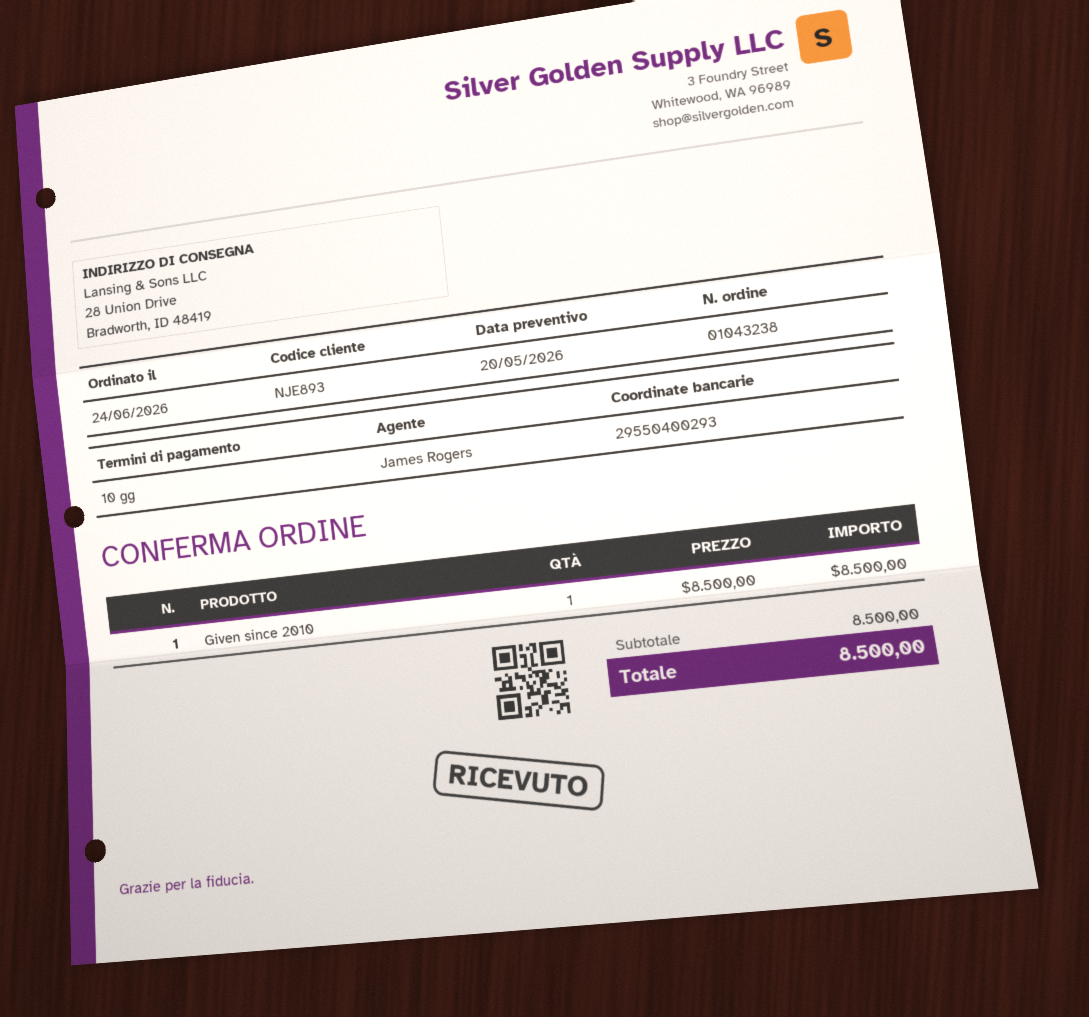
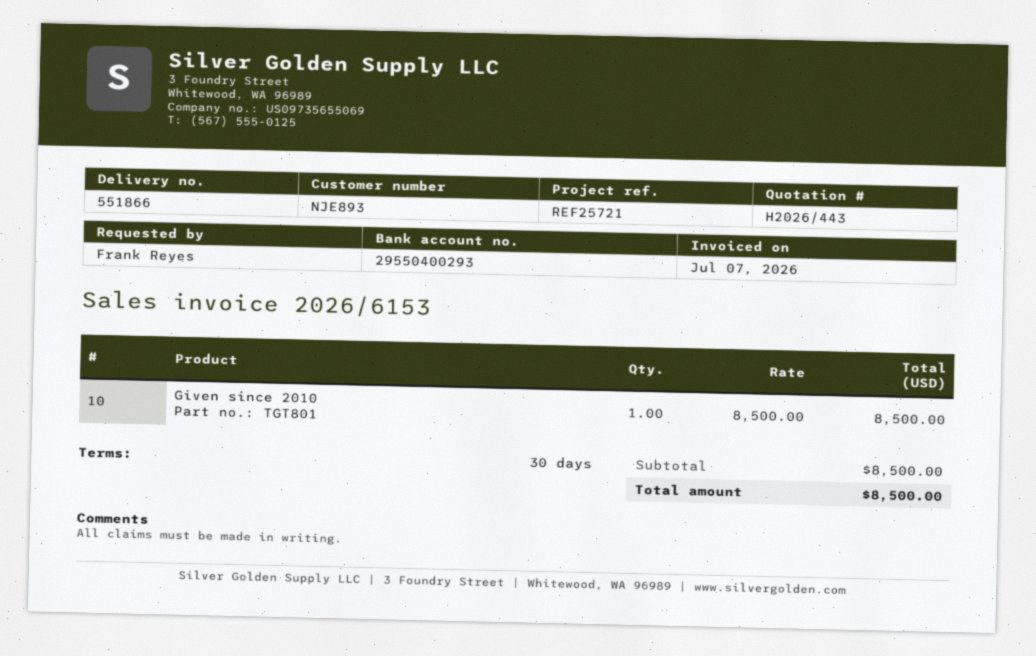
payment terms: 10 days -> 30 days

